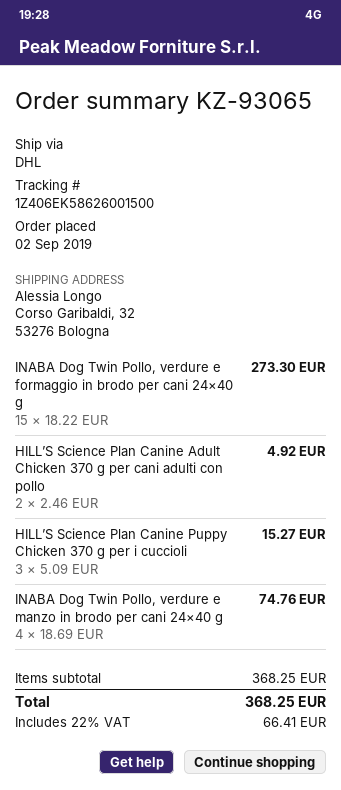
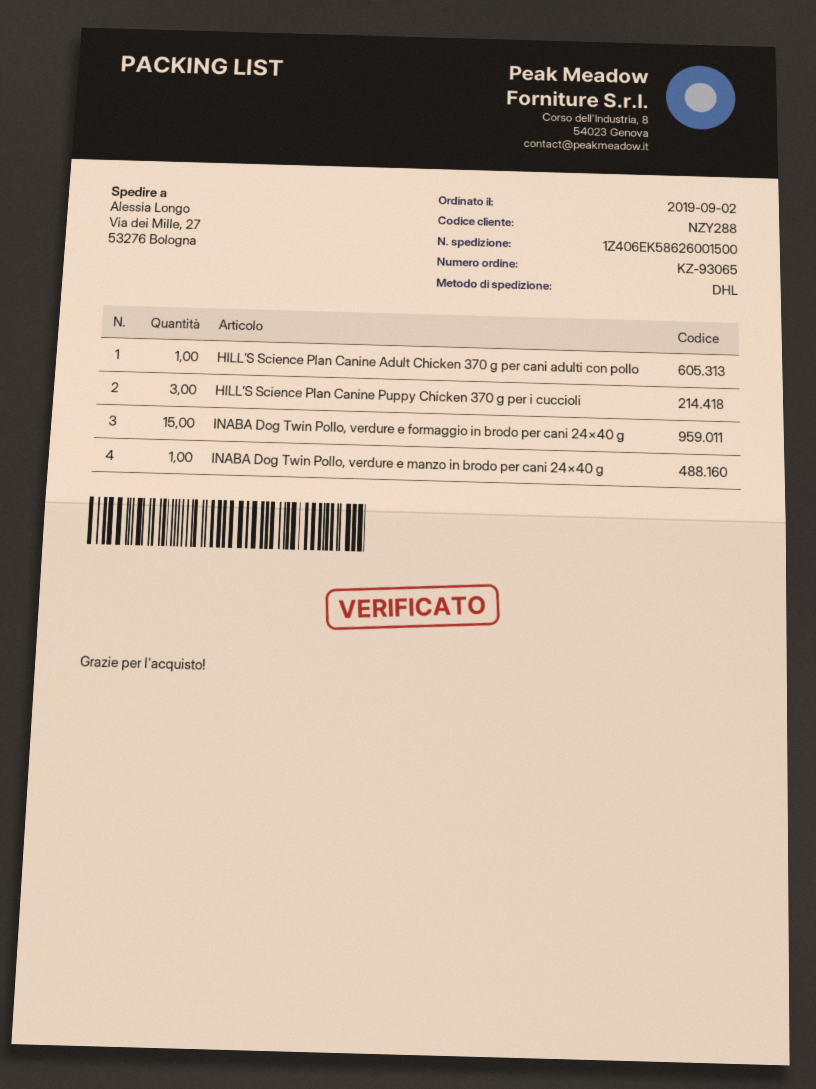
ship to: Corso Garibaldi, 32, 53276 Bologna -> Via dei Mille, 27, 53276 Bologna
HILL’S Science Plan Canine Adult Chicken 370 g per cani adulti con pollo: 2 -> 1
INABA Dog Twin Pollo, verdure e manzo in brodo per cani 24×40 g: 4 -> 1

